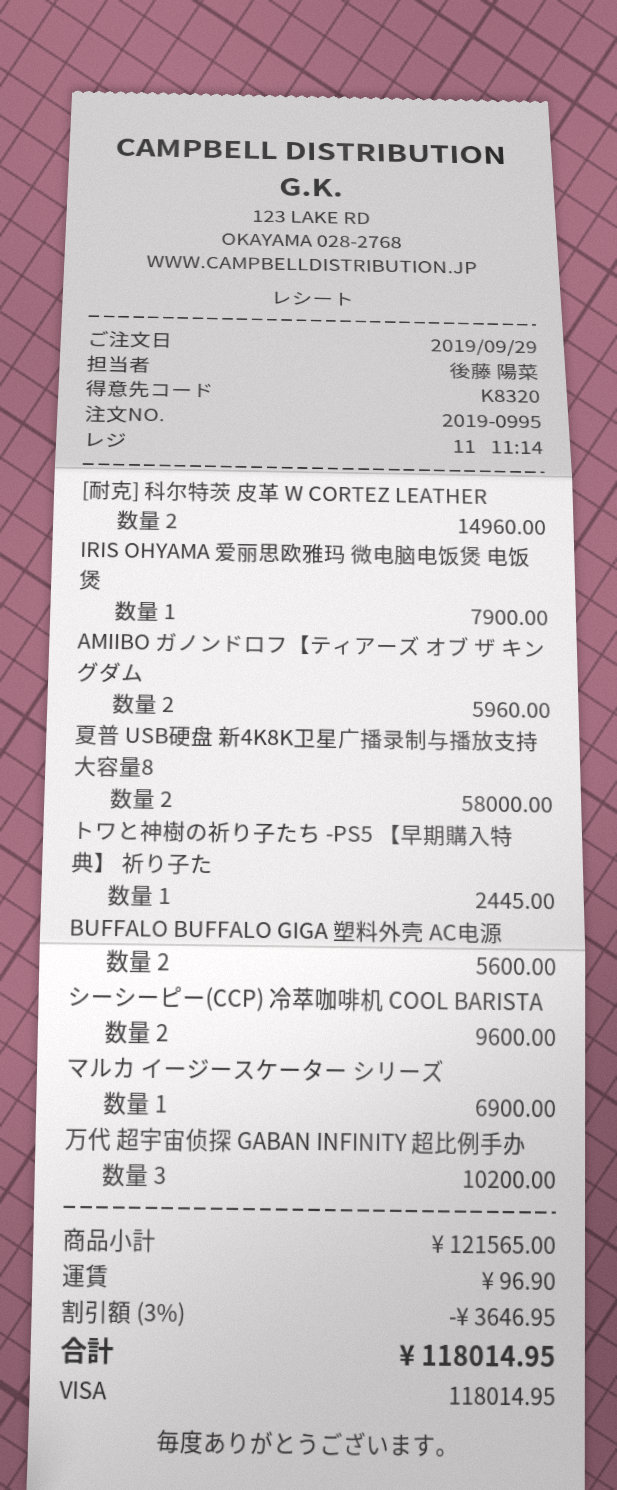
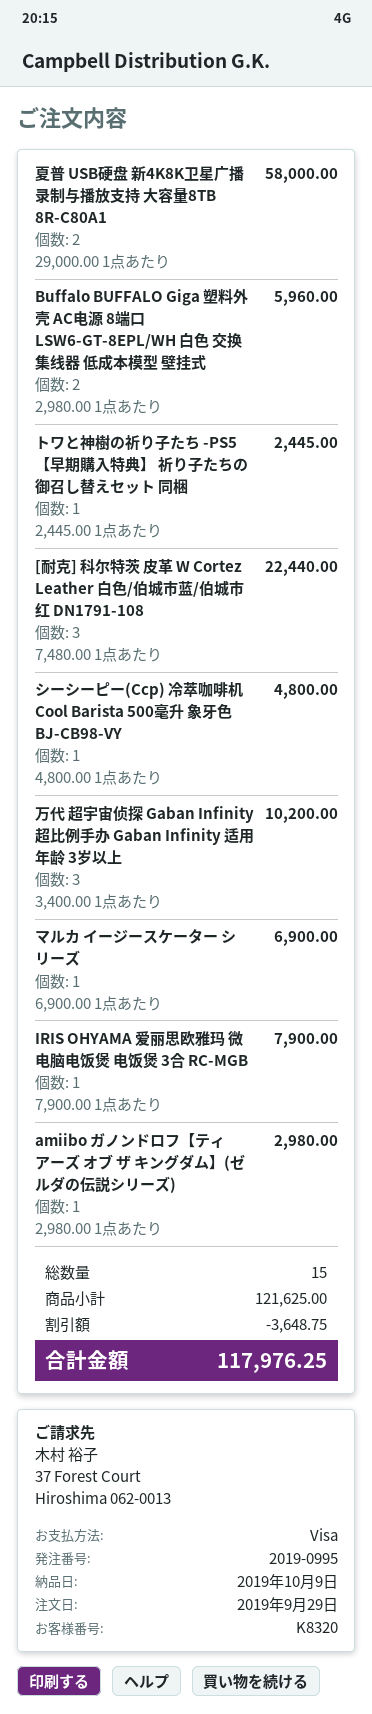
[耐克] 科尔特茨 皮革 W CORTEZ LEATHER: 2 for 14960.00 -> 3 for 22440.00
AMIIBO ガノンドロフ【ティアーズ オブ ザ キングダム: 2 for 5960.00 -> 1 for 2980.00
BUFFALO BUFFALO GIGA 塑料外壳 AC电源: 2 for 5600.00 -> 2 for 5960.00
シーシーピー(CCP) 冷萃咖啡机 COOL BARISTA: 2 for 9600.00 -> 1 for 4800.00
subtotal: 121565.00 -> 121625.00
discount: 3646.95 -> 3648.75
shipping: 96.90 -> none
total: 118014.95 -> 117976.25

